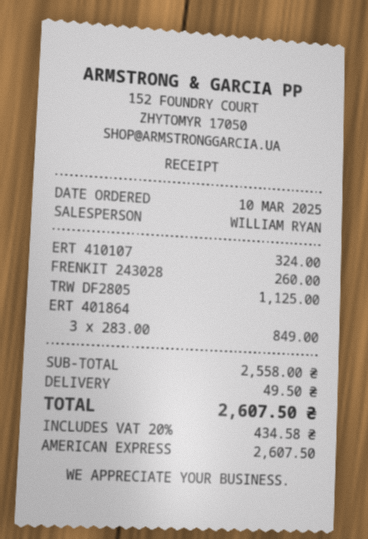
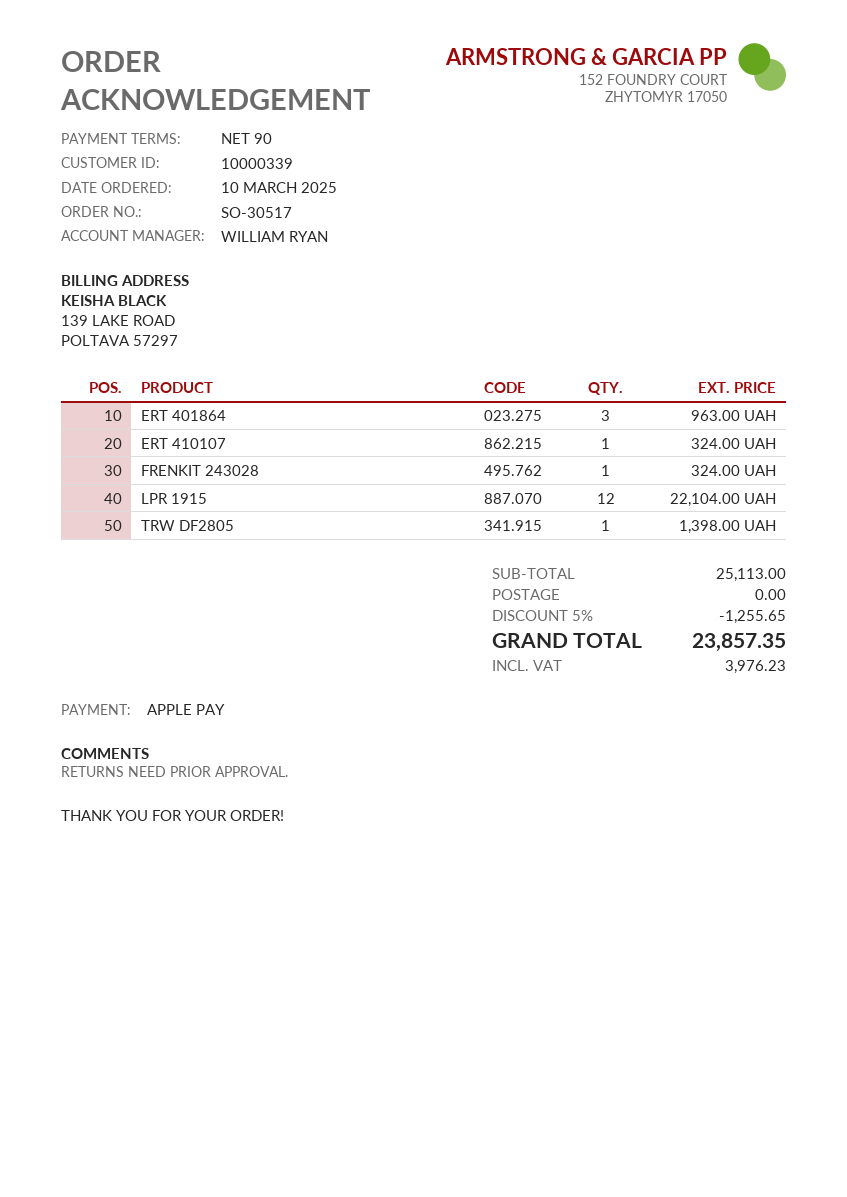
payment method: American Express -> Apple Pay
FRENKIT 243028: 1 for 260.00 -> 1 for 324.00
TRW DF2805: 1 for 1125.00 -> 1 for 1398.00
ERT 401864: 3 for 849.00 -> 3 for 963.00
LPR 1915: none -> 12 for 22104.00
subtotal: 2558.00 -> 25113.00
discount: none -> 5% = 1255.65
shipping: 49.50 -> 0.00
tax: 434.58 -> 3976.23
total: 2607.50 -> 23857.35

